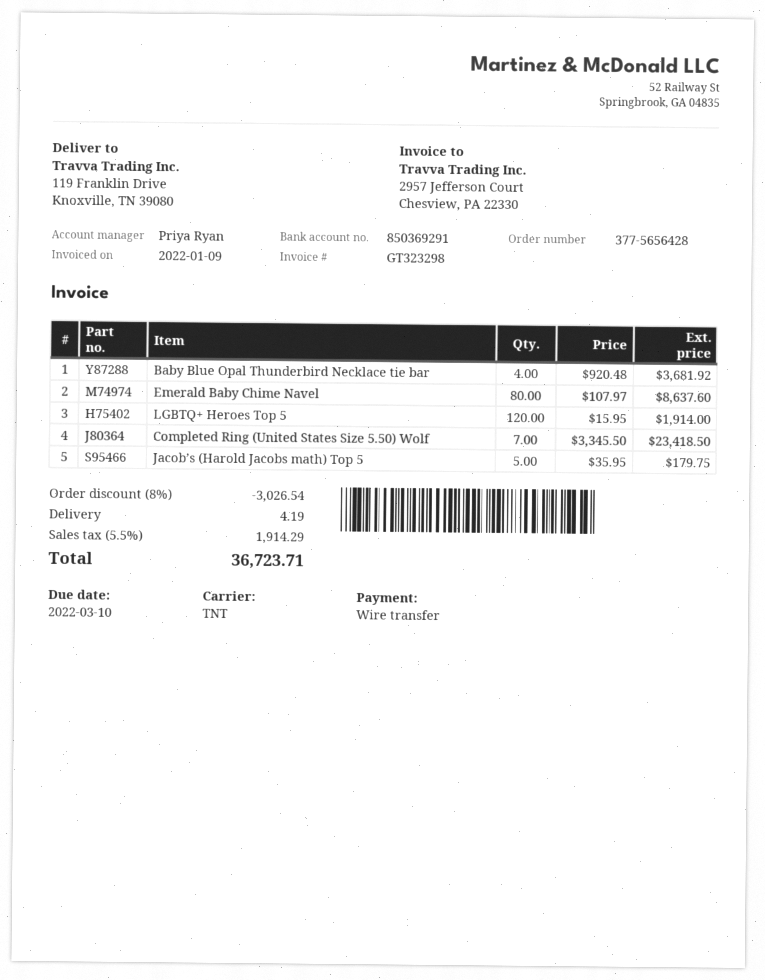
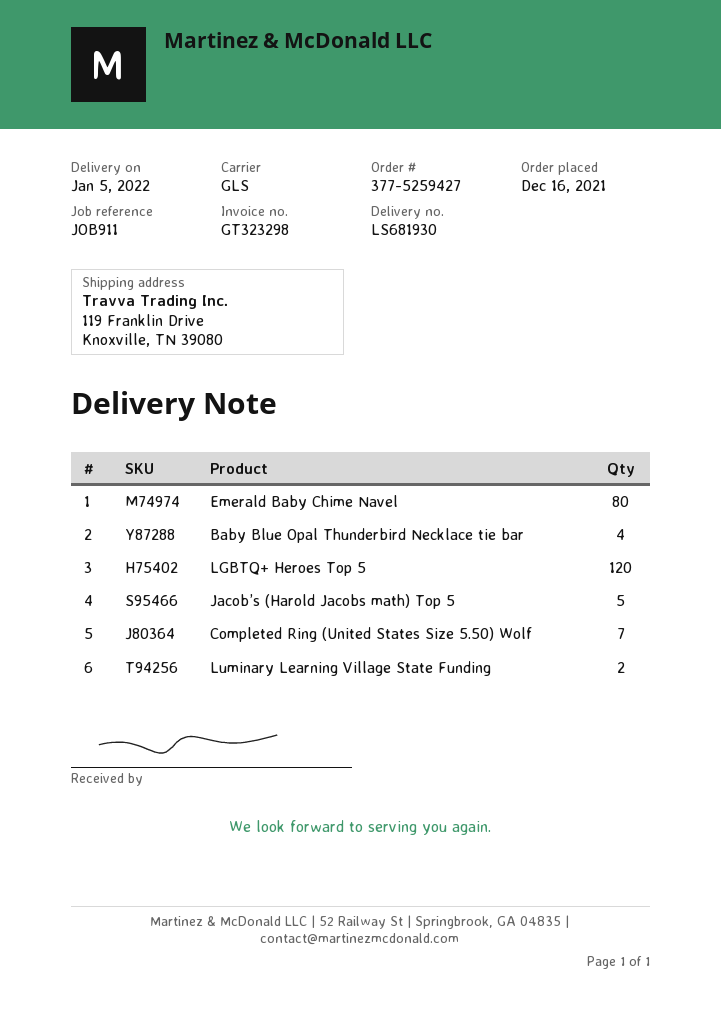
order number: 377-5656428 -> 377-5259427
shipping method: TNT -> GLS
Luminary Learning Village State Funding: none -> 2

